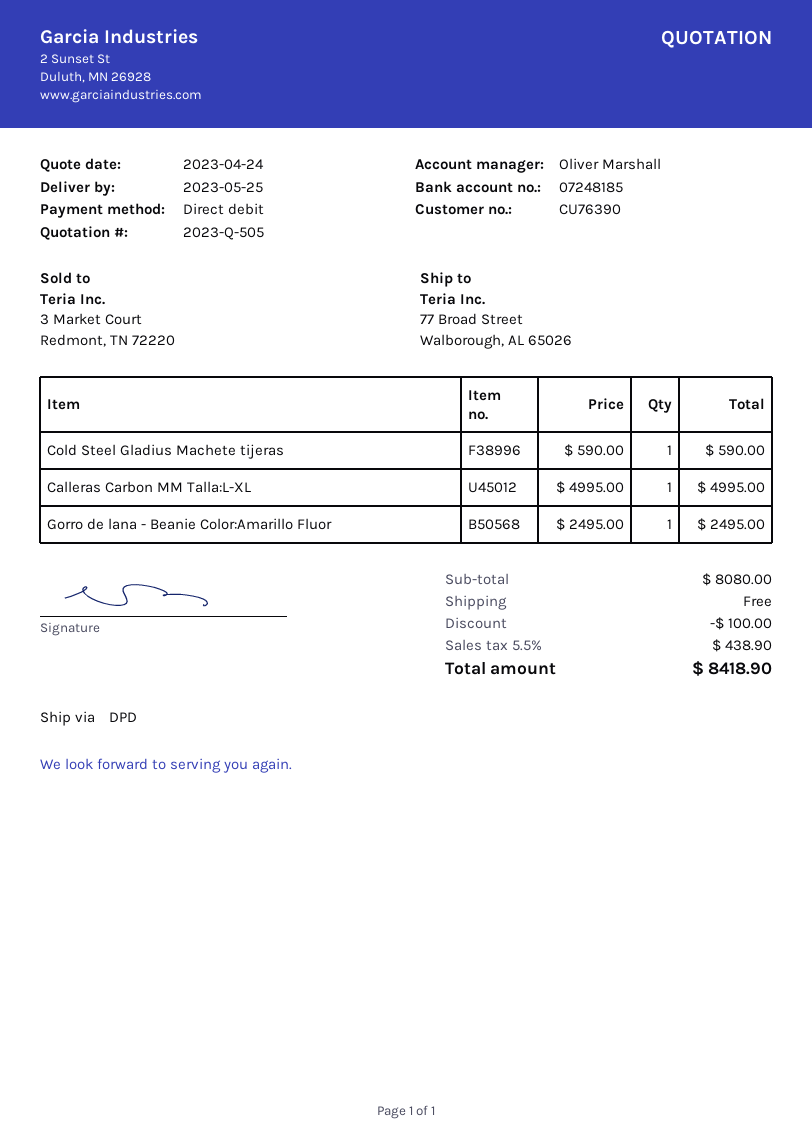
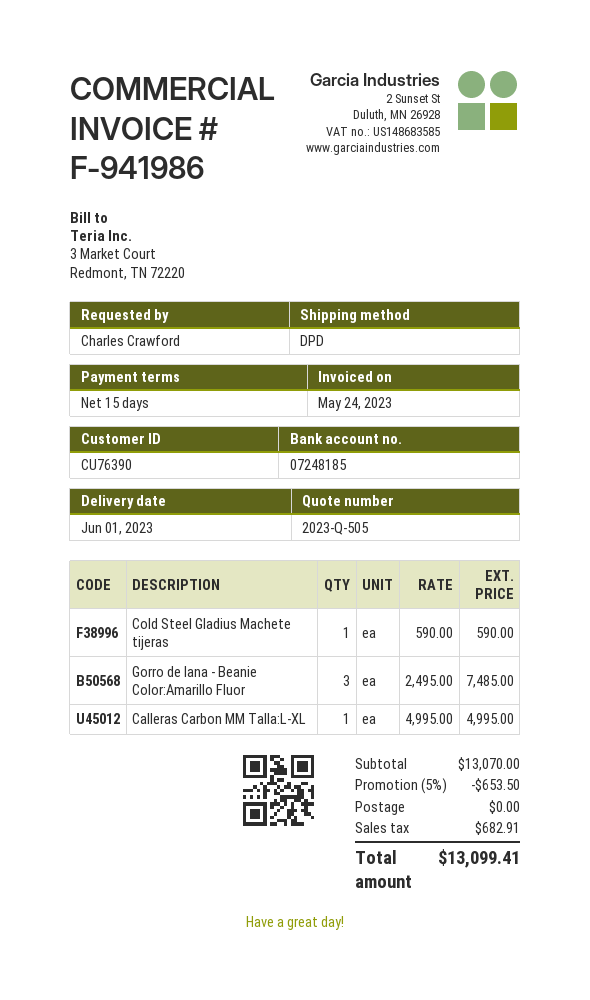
delivery date: 2023-05-25 -> 2023-06-01
Gorro de lana - Beanie Color:Amarillo Fluor: 1 x 2495.00 = 2495.00 -> 3 x 2495.00 = 7485.00
subtotal: 8080.00 -> 13070.00
discount: 100.00 -> 653.50
tax: 438.90 -> 682.91
total: 8418.90 -> 13099.41

